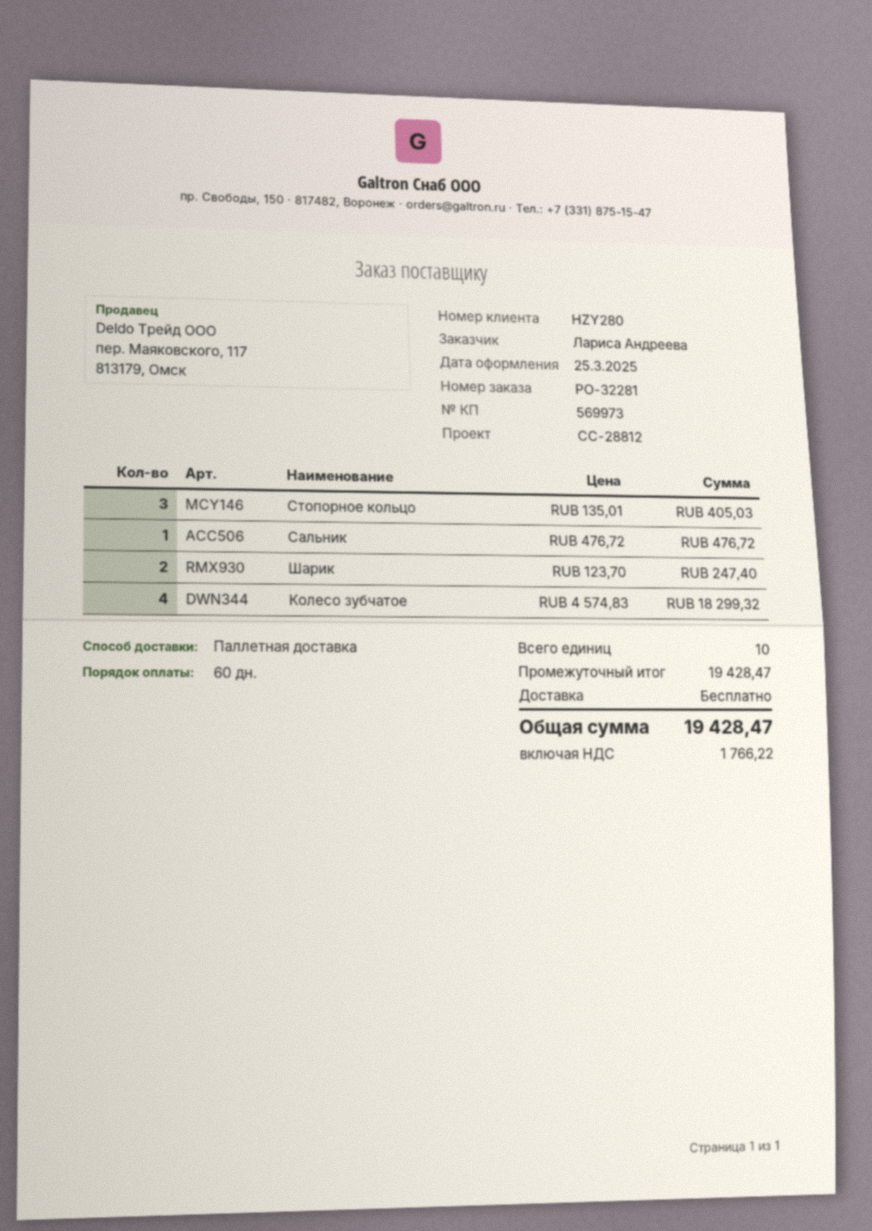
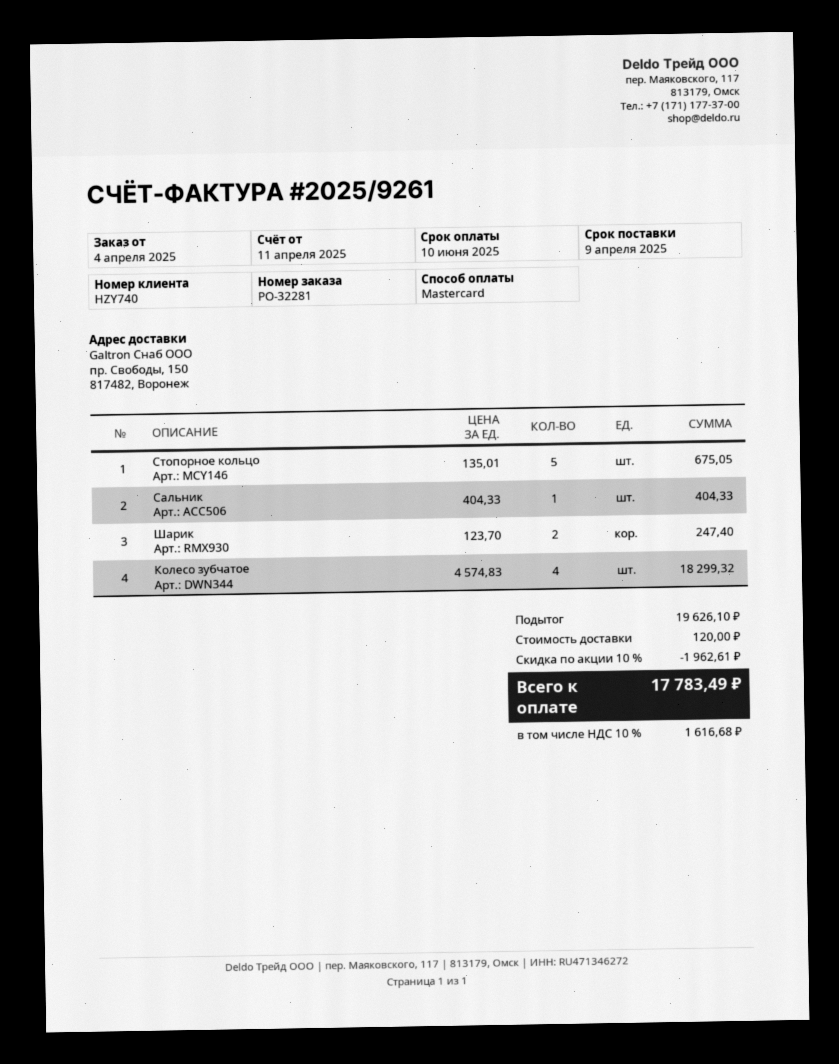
order date: 2025-03-25 -> 2025-04-04
customer number: HZY280 -> HZY740
Стопорное кольцо: 3 x 135.01 = 405.03 -> 5 x 135.01 = 675.05
Сальник: 1 x 476.72 = 476.72 -> 1 x 404.33 = 404.33
subtotal: 19428.47 -> 19626.10
discount: none -> 10% = 1962.61
shipping: 0.00 -> 120.00
tax: 1766.22 -> 1616.68
total: 19428.47 -> 17783.49

